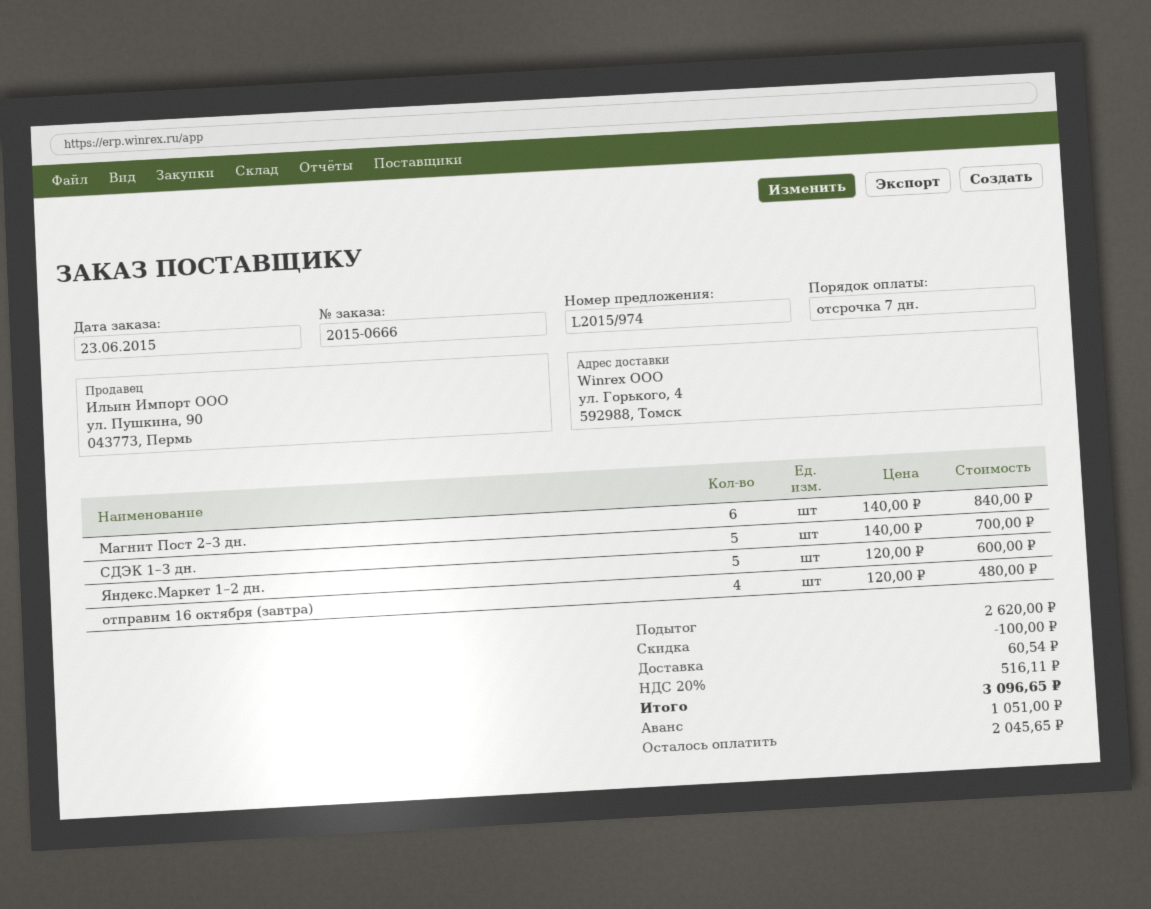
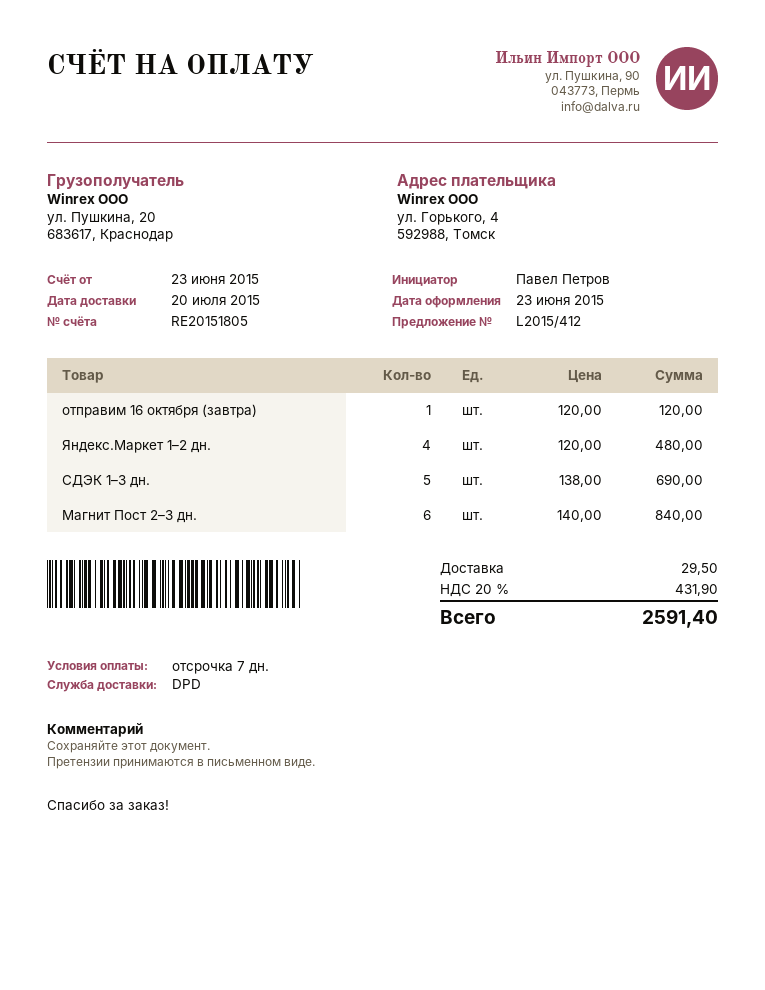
quote number: L2015/974 -> L2015/412
ship to: ул. Горького, 4, 592988, Томск -> ул. Пушкина, 20, 683617, Краснодар
СДЭК 1–3 дн.: 5 x 140.00 = 700.00 -> 5 x 138.00 = 690.00
Яндекс.Маркет 1–2 дн.: 5 x 120.00 = 600.00 -> 4 x 120.00 = 480.00
отправим 16 октября (завтра): 4 x 120.00 = 480.00 -> 1 x 120.00 = 120.00
discount: 100.00 -> none
shipping: 60.54 -> 29.50
tax: 20% = 516.11 -> 20% = 431.90
total: 3096.65 -> 2591.40

